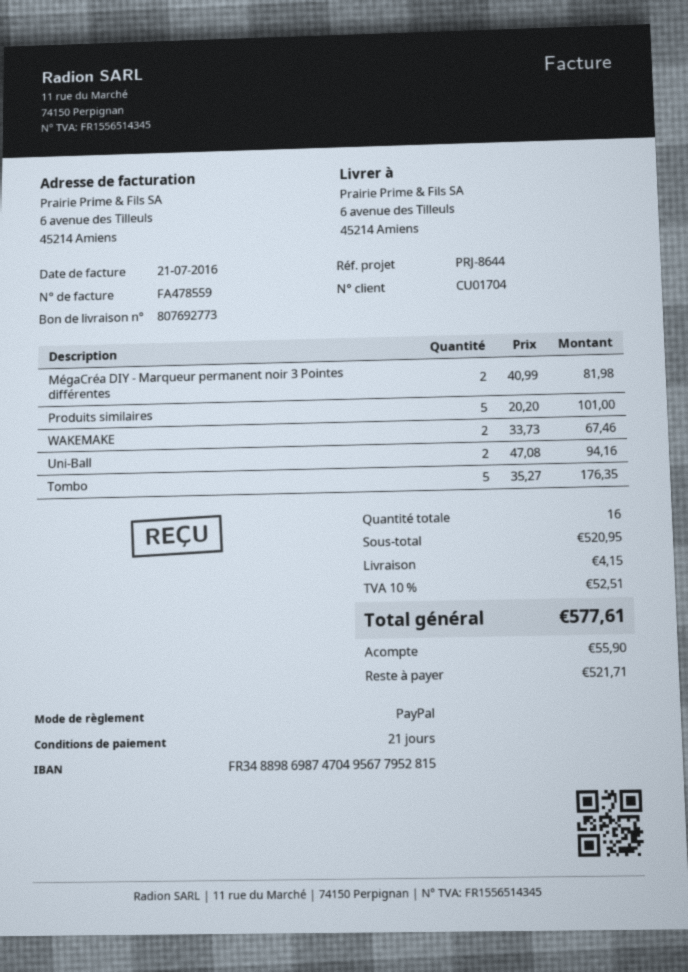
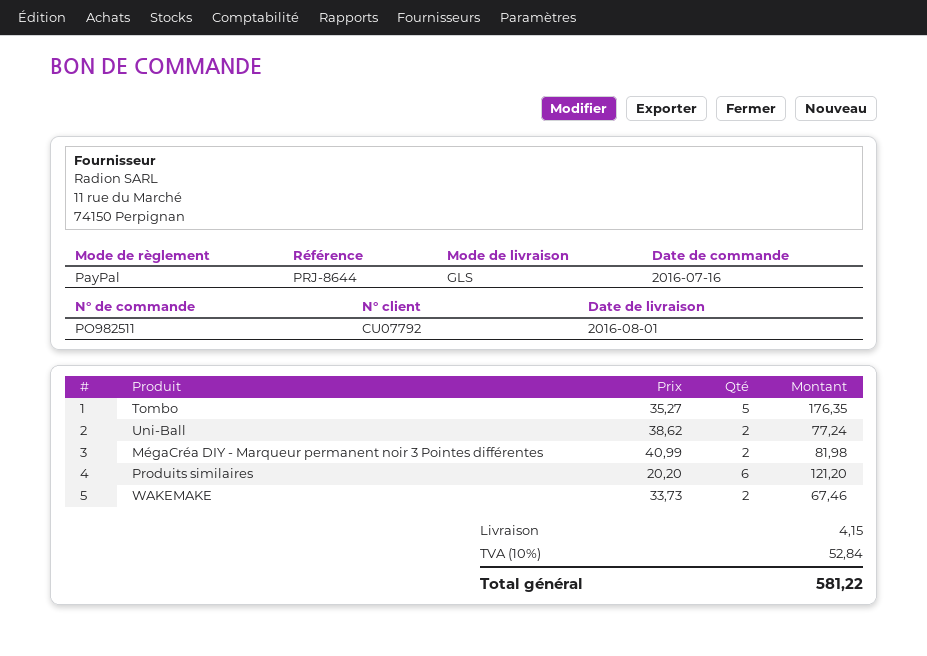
customer number: CU01704 -> CU07792
Produits similaires: 5 x 20.20 = 101.00 -> 6 x 20.20 = 121.20
Uni-Ball: 2 x 47.08 = 94.16 -> 2 x 38.62 = 77.24
tax: 10% = 52.51 -> 10% = 52.84
total: 577.61 -> 581.22

